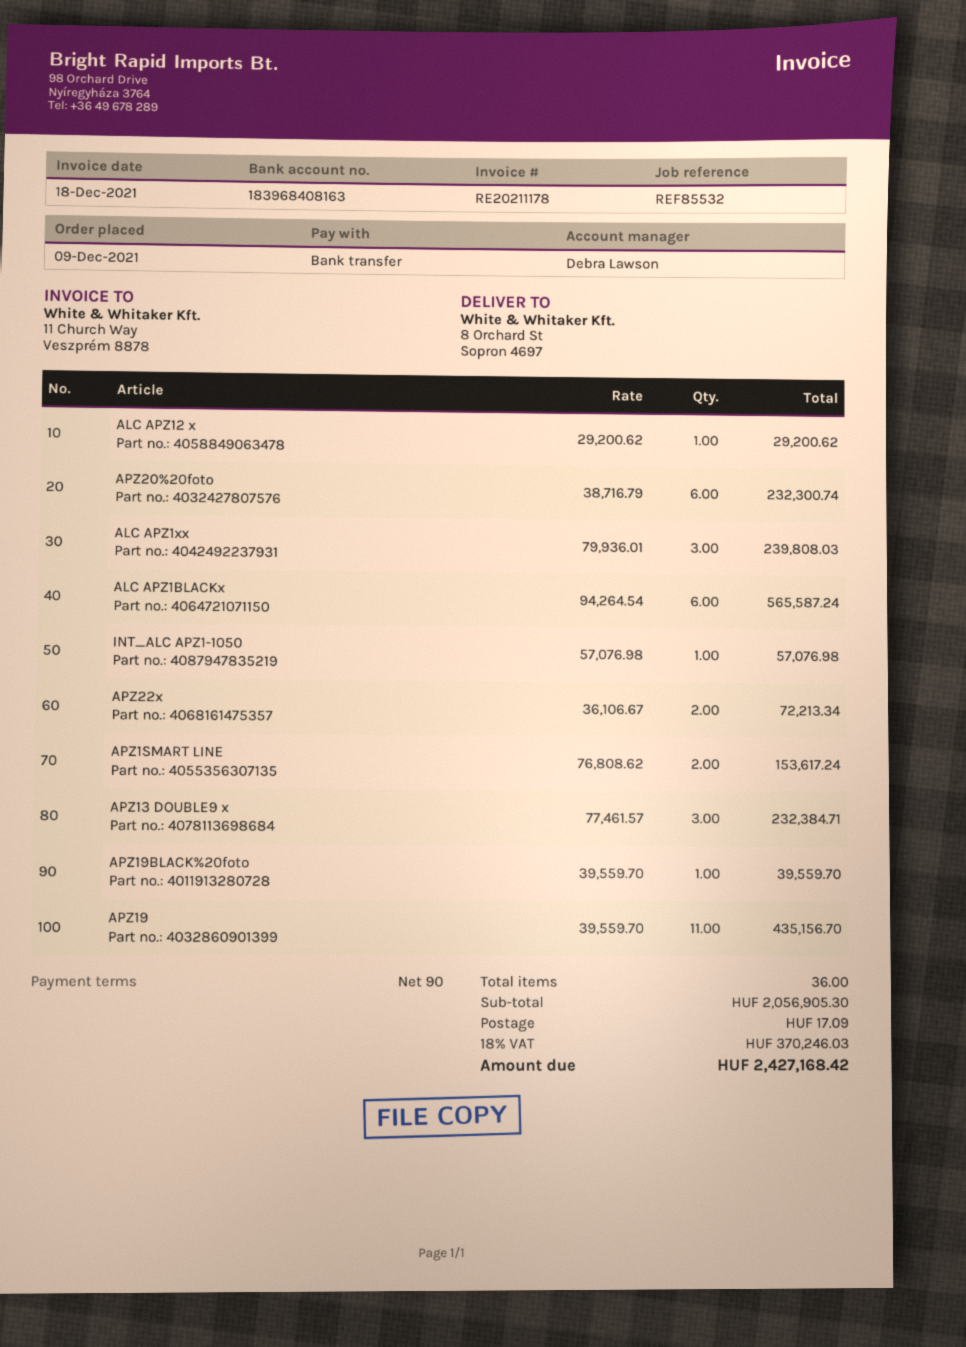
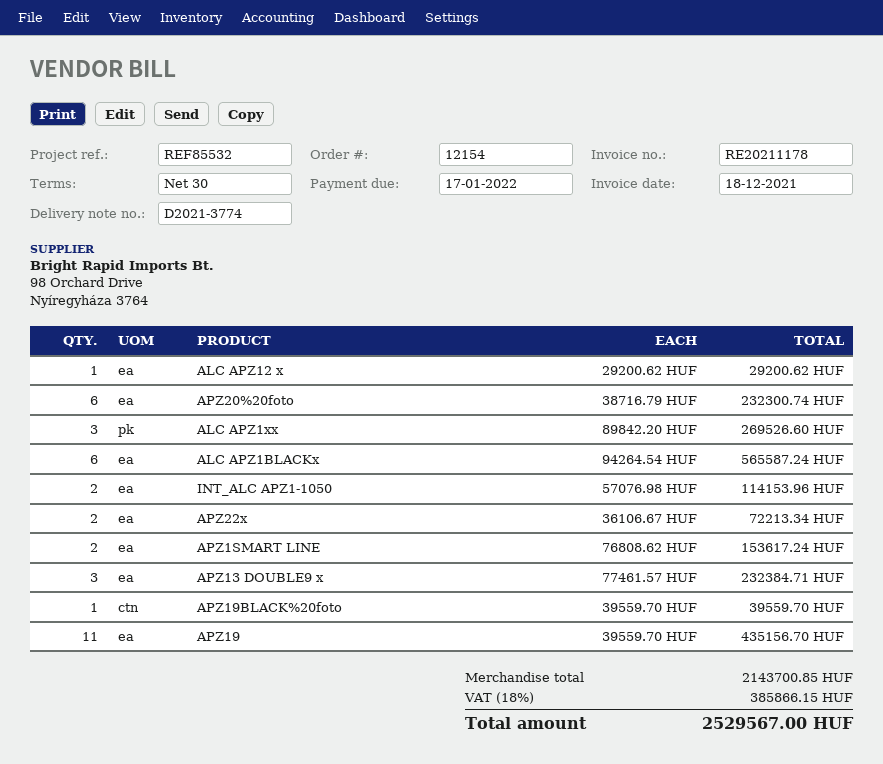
payment terms: 90 days -> 30 days
ALC APZ1xx: 3 x 79936.01 = 239808.03 -> 3 x 89842.20 = 269526.60
INT_ALC APZ1-1050: 1 x 57076.98 = 57076.98 -> 2 x 57076.98 = 114153.96
subtotal: 2056905.30 -> 2143700.85
shipping: 17.09 -> none
tax: 18% = 370246.03 -> 18% = 385866.15
total: 2427168.42 -> 2529567.00

